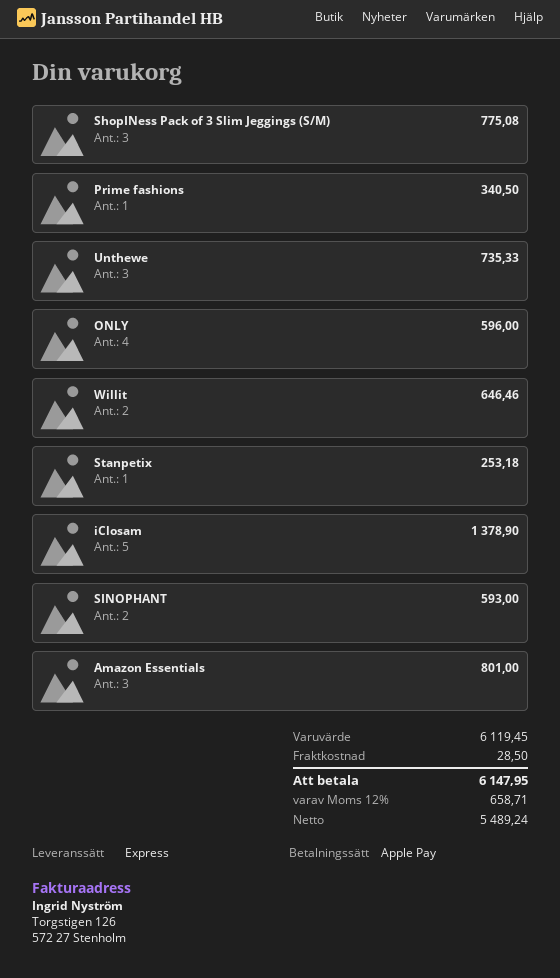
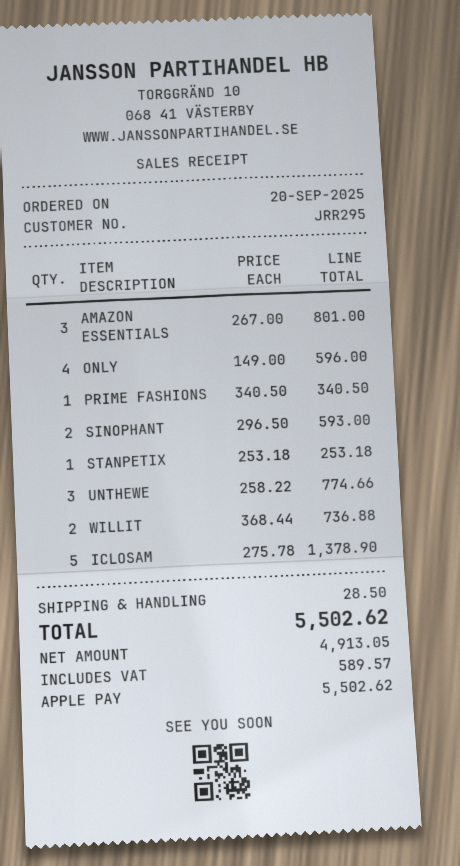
ShopINess Pack of 3 Slim Jeggings (S/M): 3 for 775.08 -> none
Unthewe: 3 for 735.33 -> 3 for 774.66
Willit: 2 for 646.46 -> 2 for 736.88
net: 5489.24 -> 4913.05
tax: 658.71 -> 589.57
total: 6147.95 -> 5502.62

